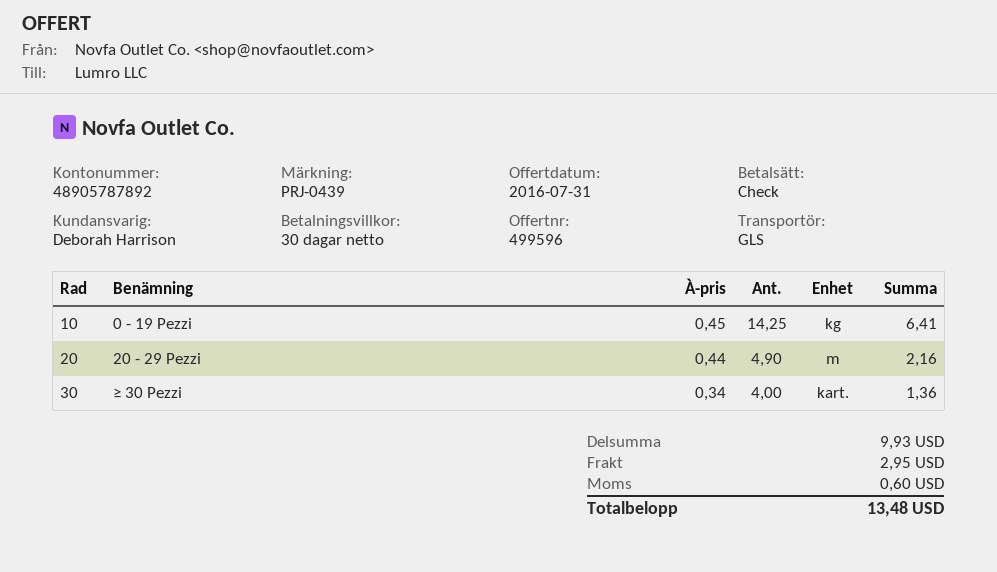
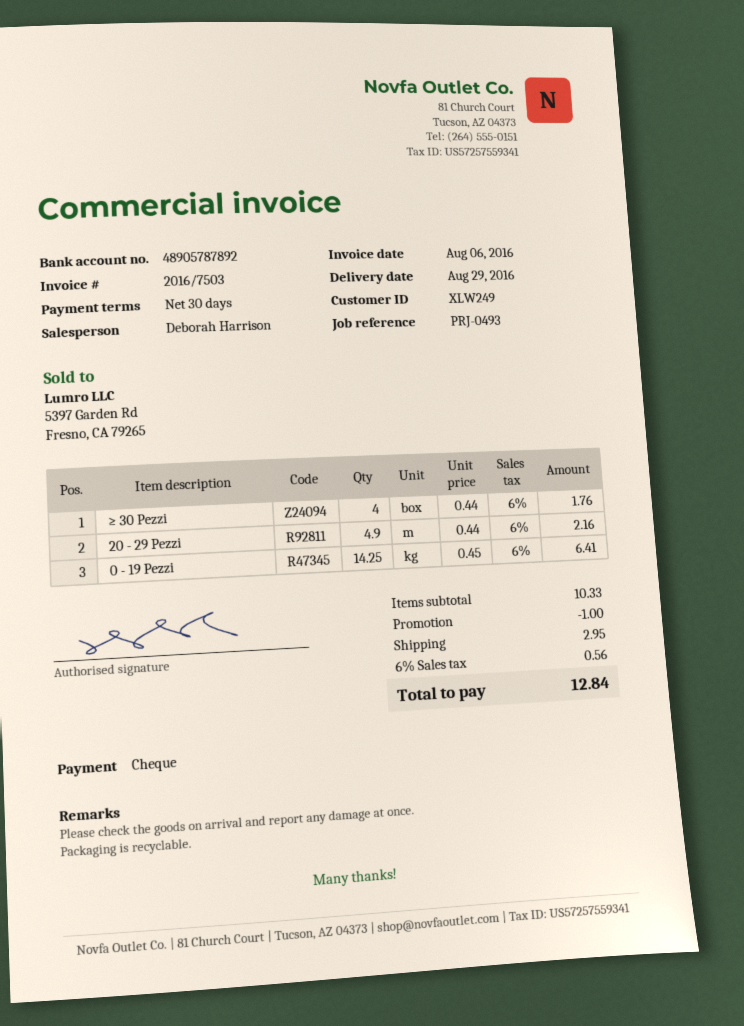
reference: PRJ-0439 -> PRJ-0493
≥ 30 Pezzi: 4 x 0.34 = 1.36 -> 4 x 0.44 = 1.76
subtotal: 9.93 -> 10.33
discount: none -> 1.00
tax: 0.60 -> 0.56
total: 13.48 -> 12.84

